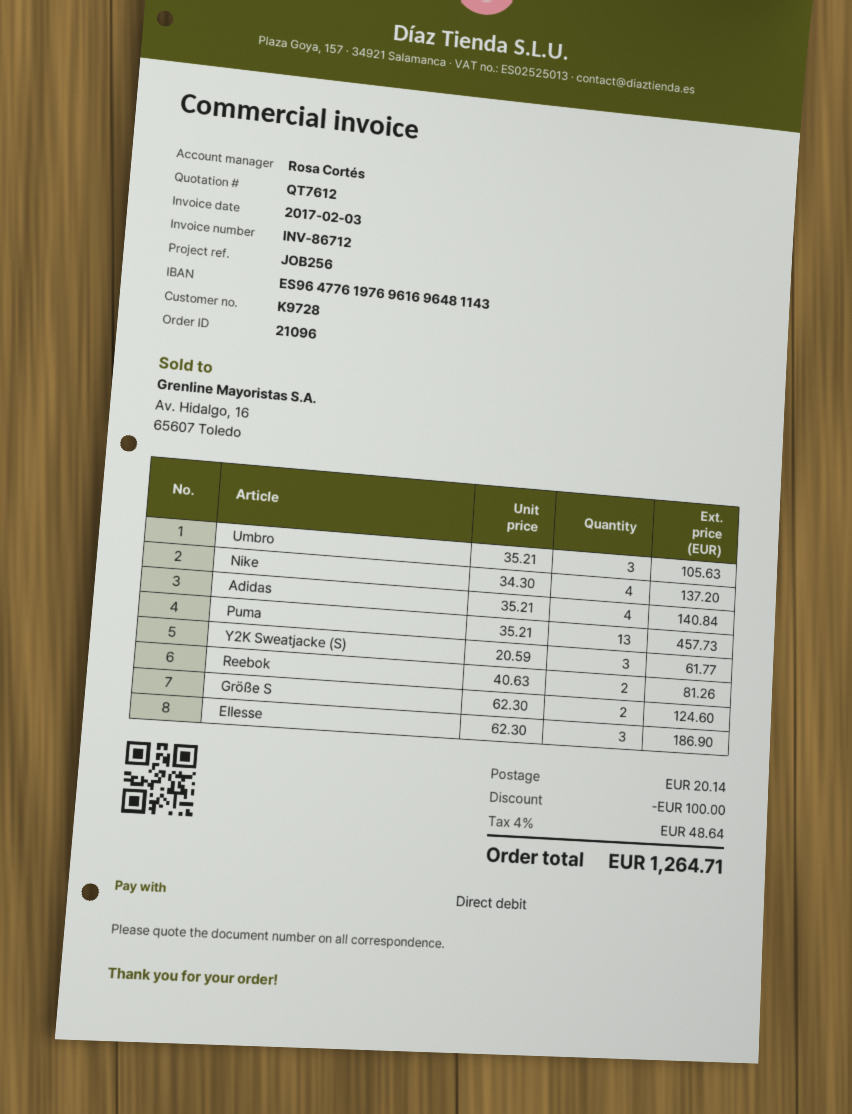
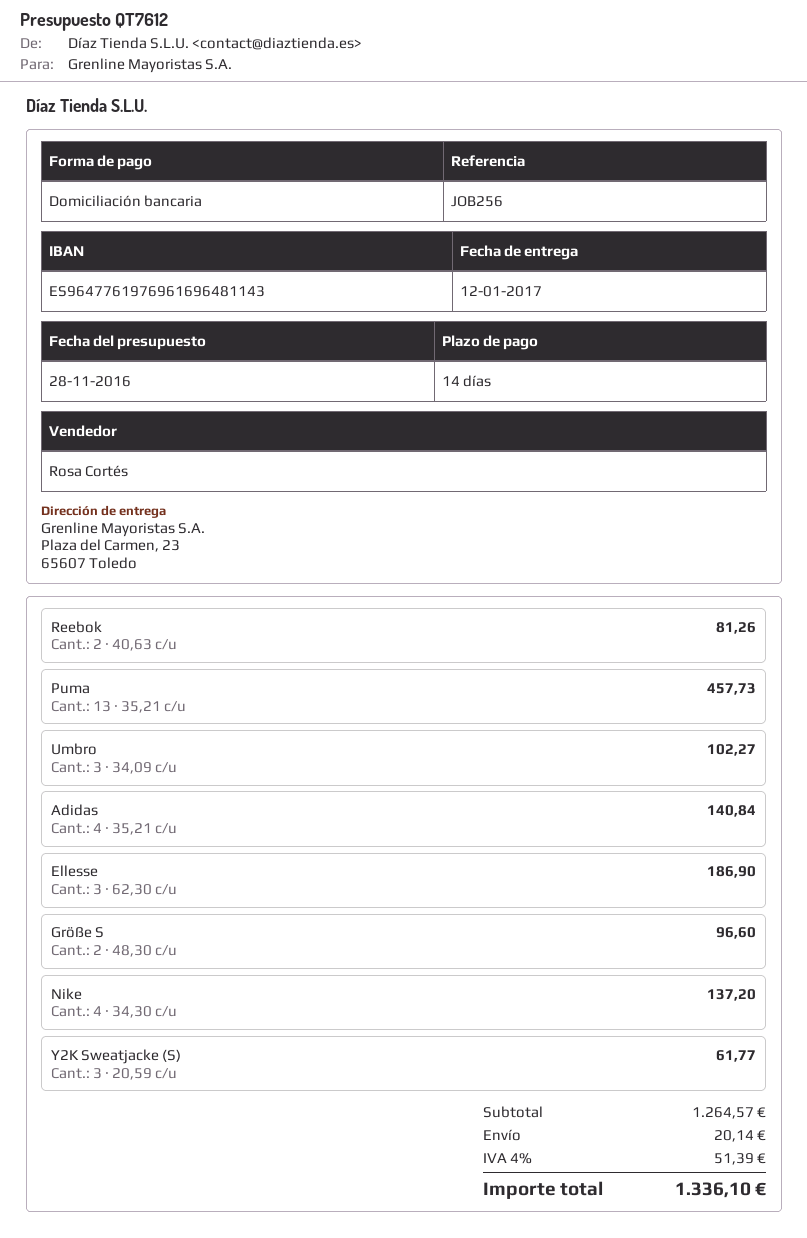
Umbro: 3 x 35.21 = 105.63 -> 3 x 34.09 = 102.27
Größe S: 2 x 62.30 = 124.60 -> 2 x 48.30 = 96.60
discount: 100.00 -> none
tax: 4% = 48.64 -> 4% = 51.39
total: 1264.71 -> 1336.10

